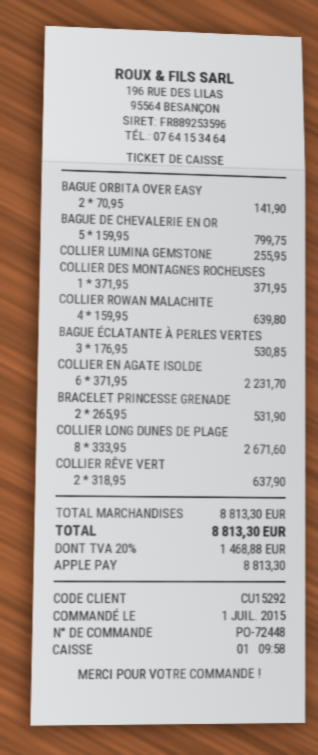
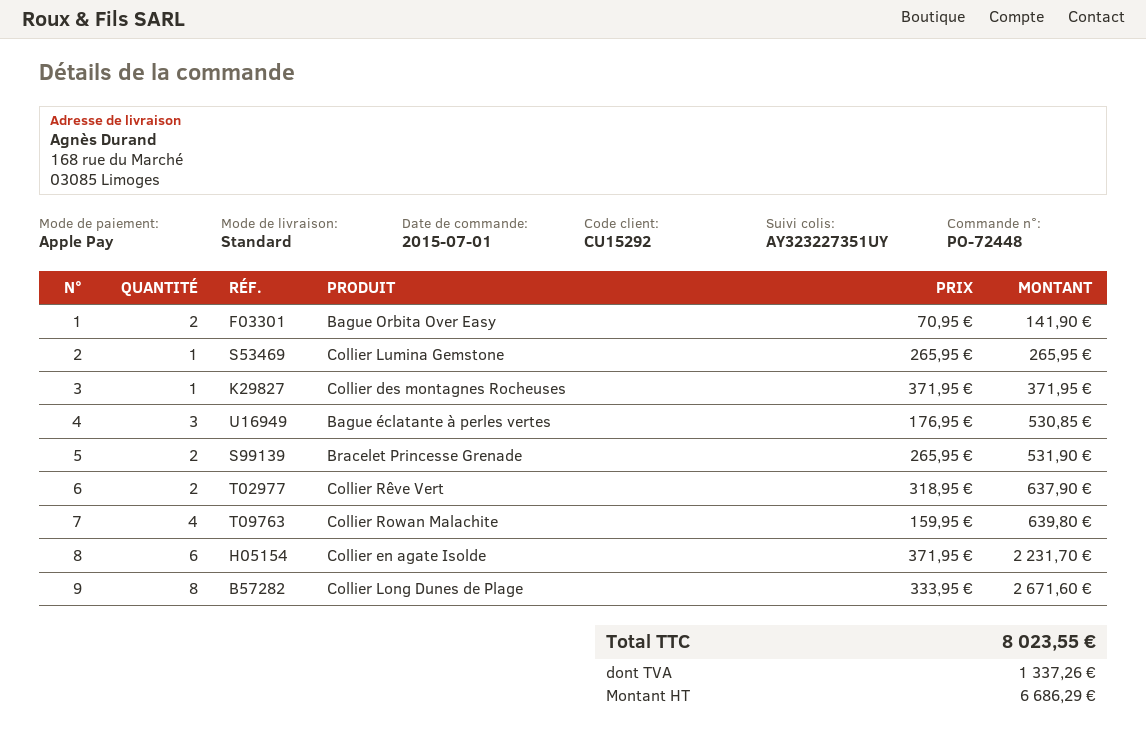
BAGUE DE CHEVALERIE EN OR: 5 x 159.95 = 799.75 -> none
COLLIER LUMINA GEMSTONE: 1 x 255.95 = 255.95 -> 1 x 265.95 = 265.95
tax: 1468.88 -> 1337.26
total: 8813.30 -> 8023.55

